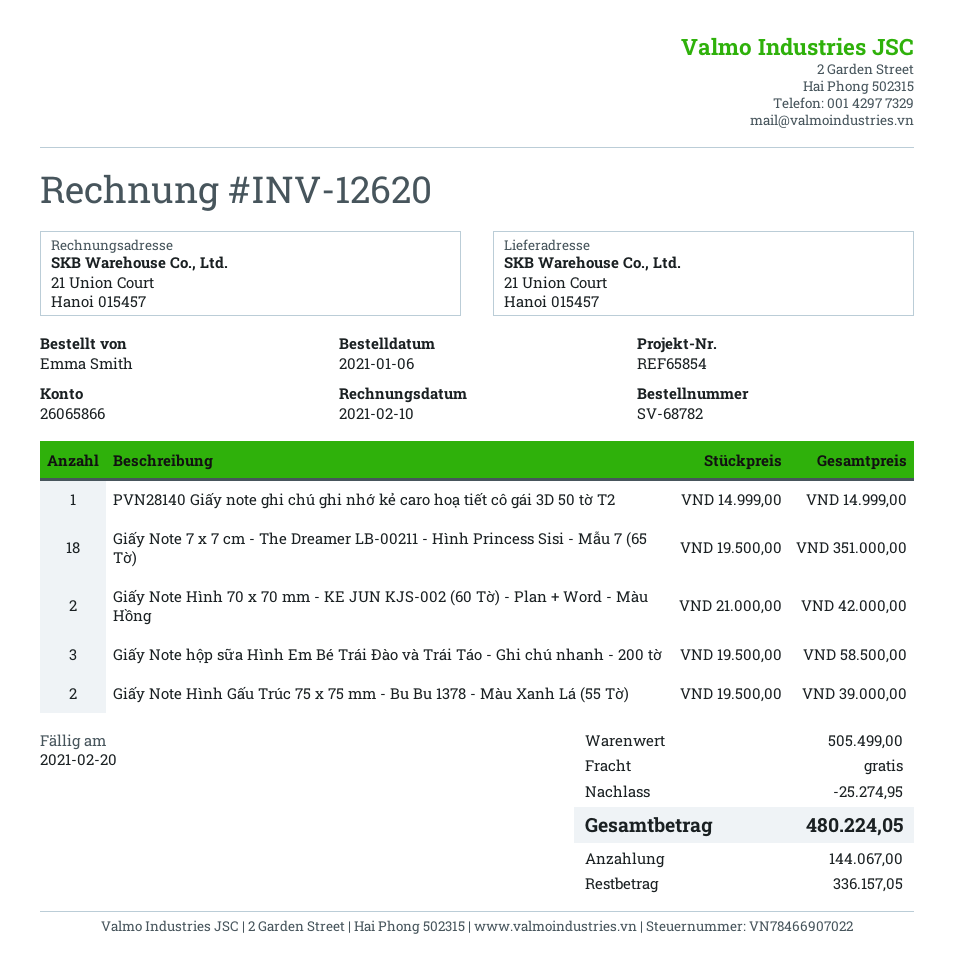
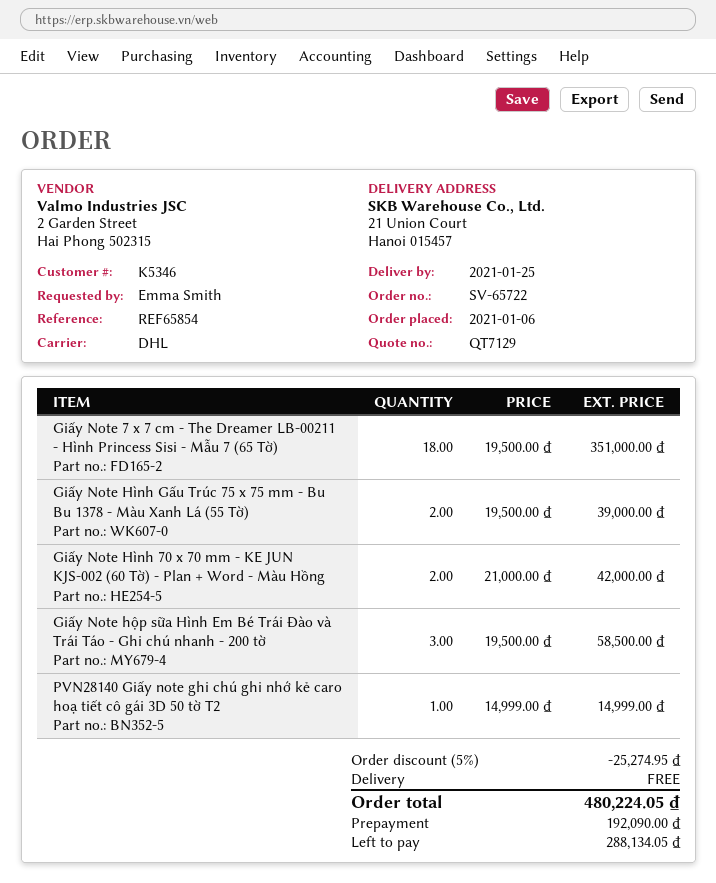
order number: SV-68782 -> SV-65722
deposit: 144067.00 -> 192090.00
balance: 336157.05 -> 288134.05

